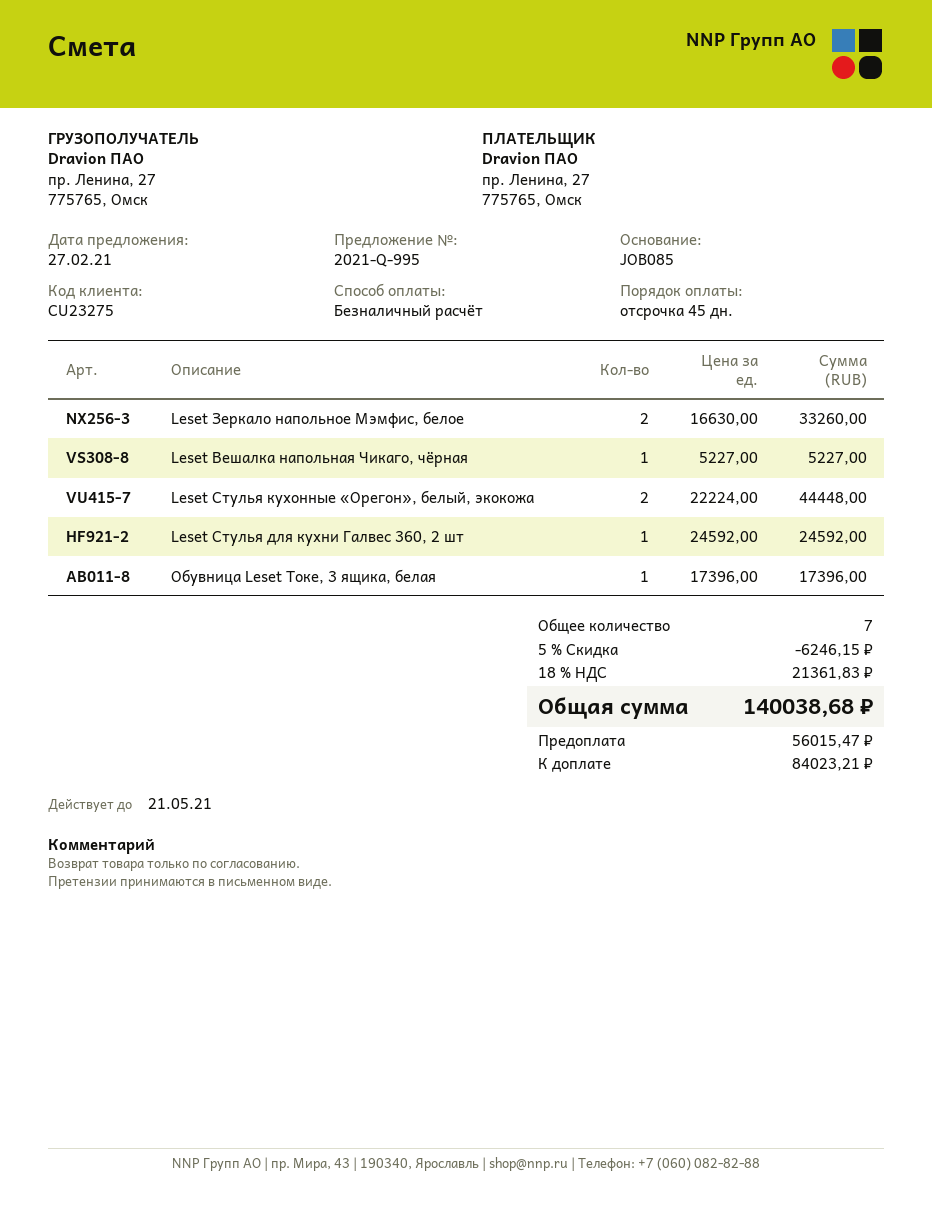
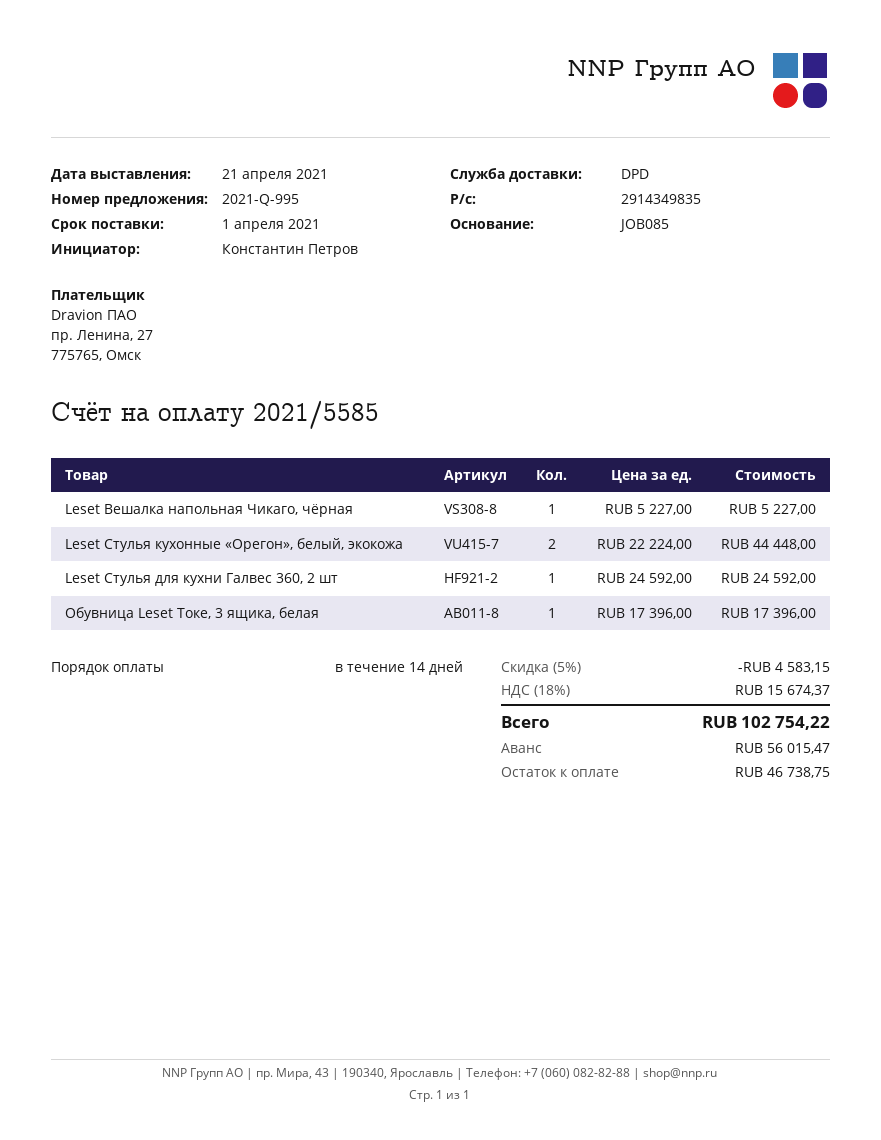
payment terms: 45 days -> 14 days
Leset Зеркало напольное Мэмфис, белое: 2 x 16630.00 = 33260.00 -> none
discount: 5% = 6246.15 -> 5% = 4583.15
tax: 18% = 21361.83 -> 18% = 15674.37
total: 140038.68 -> 102754.22
balance: 84023.21 -> 46738.75

